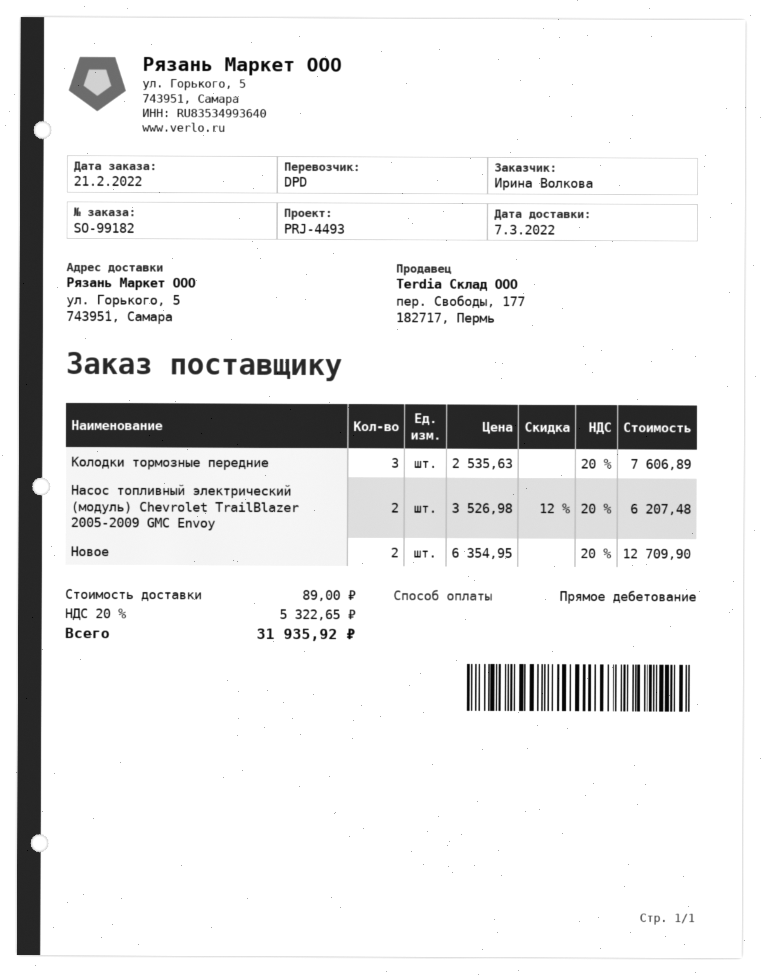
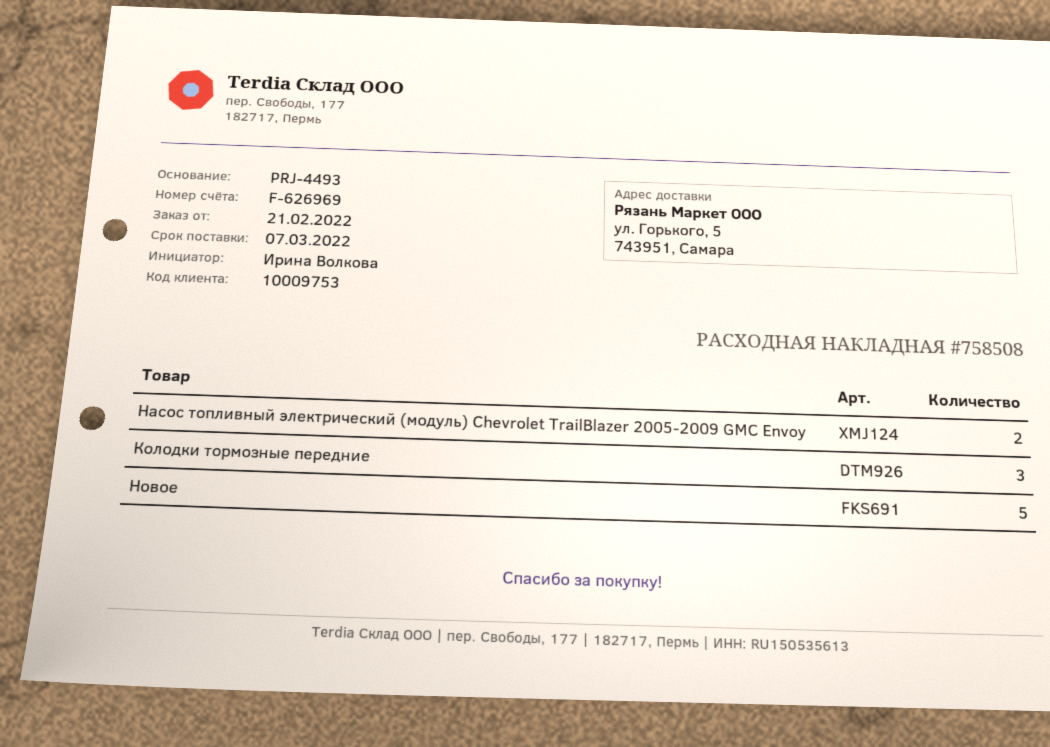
Новое: 2 -> 5

